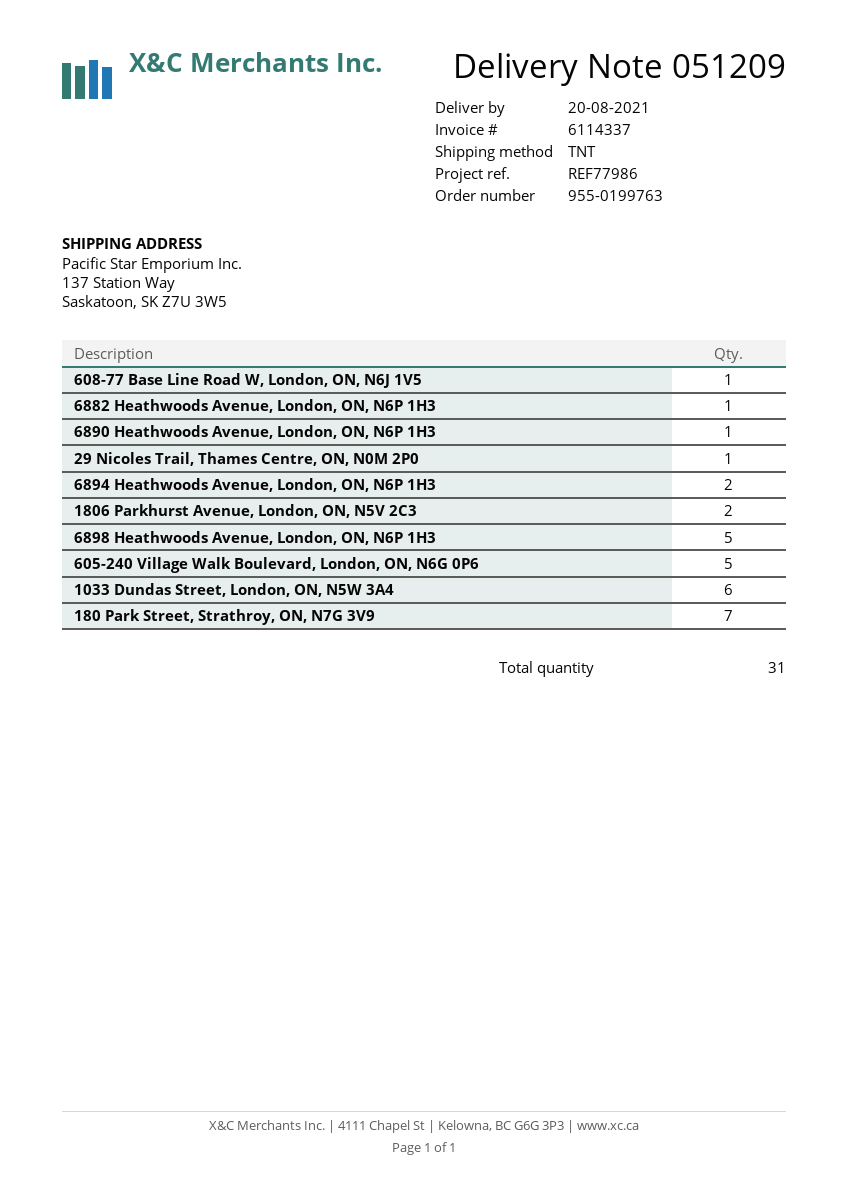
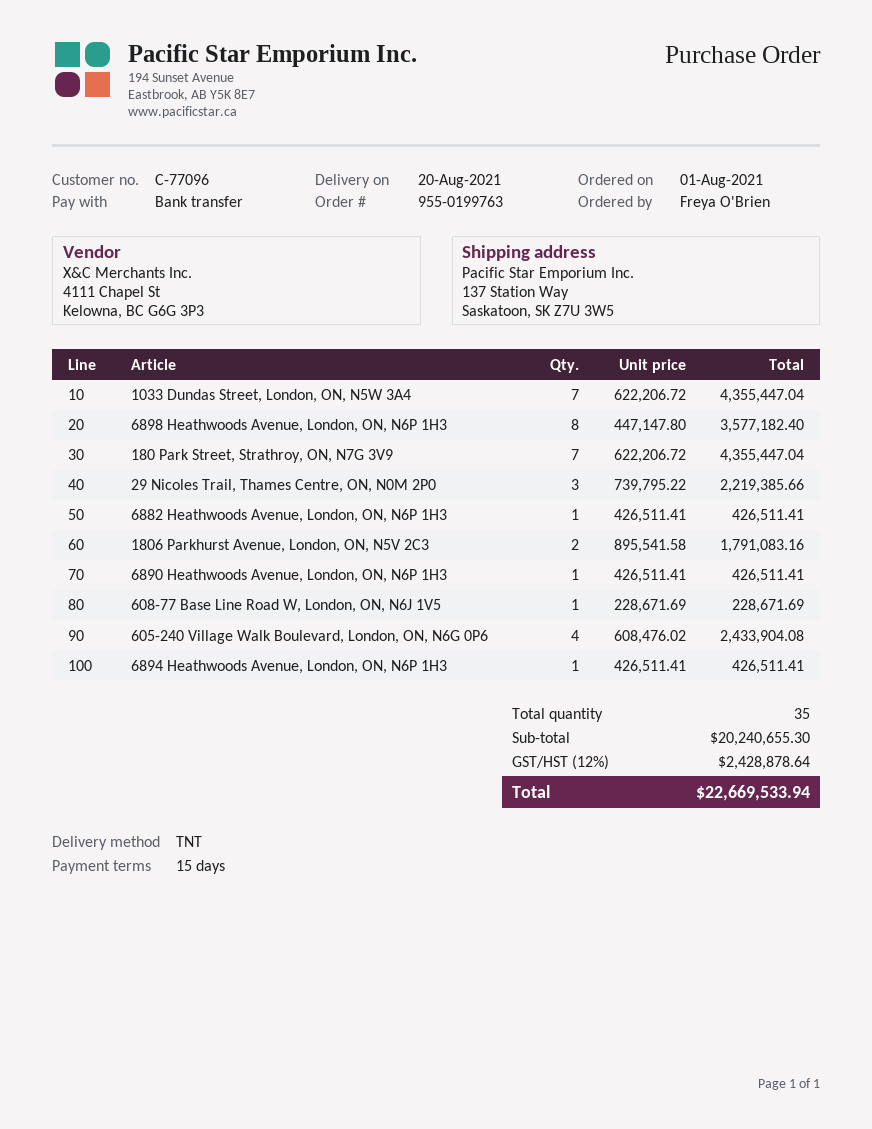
29 Nicoles Trail, Thames Centre, ON, N0M 2P0: 1 -> 3
6894 Heathwoods Avenue, London, ON, N6P 1H3: 2 -> 1
6898 Heathwoods Avenue, London, ON, N6P 1H3: 5 -> 8
605-240 Village Walk Boulevard, London, ON, N6G 0P6: 5 -> 4
1033 Dundas Street, London, ON, N5W 3A4: 6 -> 7
total quantity: 31 -> 35

